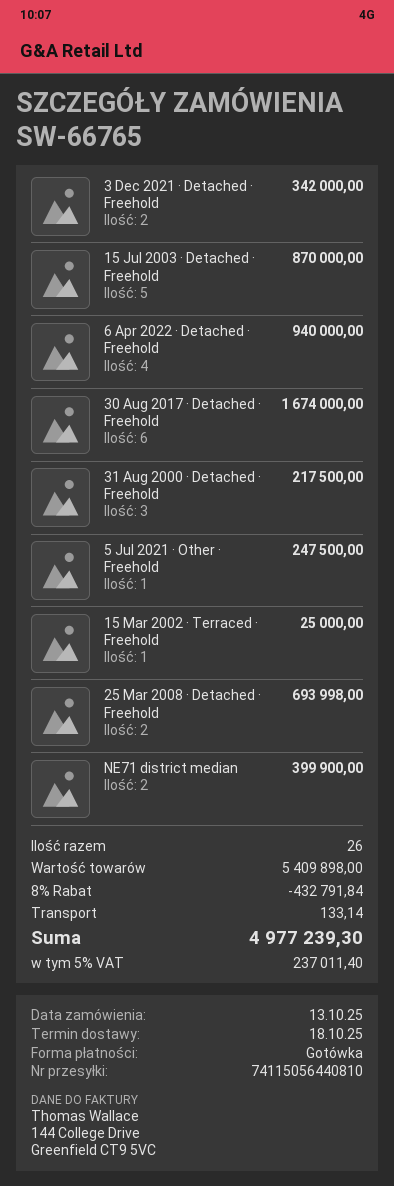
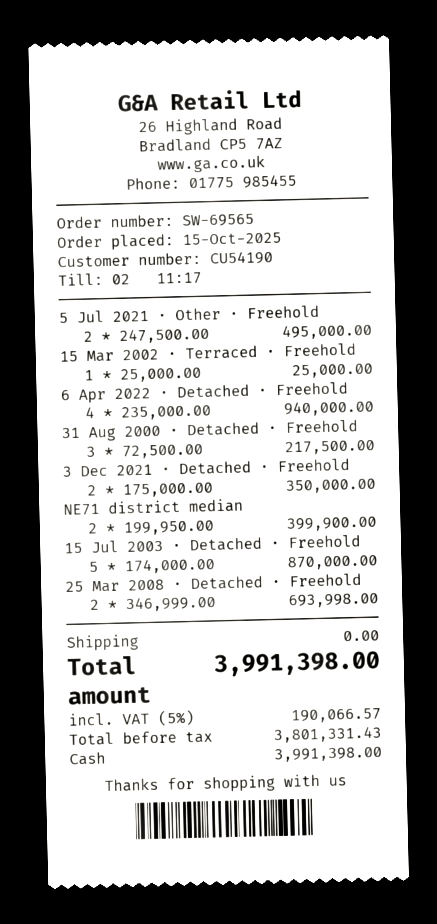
order number: SW-66765 -> SW-69565
order date: 2025-10-13 -> 2025-10-15
3 Dec 2021 · Detached · Freehold: 2 for 342000.00 -> 2 for 350000.00
30 Aug 2017 · Detached · Freehold: 6 for 1674000.00 -> none
5 Jul 2021 · Other · Freehold: 1 for 247500.00 -> 2 for 495000.00
discount: 8% = 432791.84 -> none
shipping: 133.14 -> 0.00
tax: 5% = 237011.40 -> 5% = 190066.57
total: 4977239.30 -> 3991398.00

